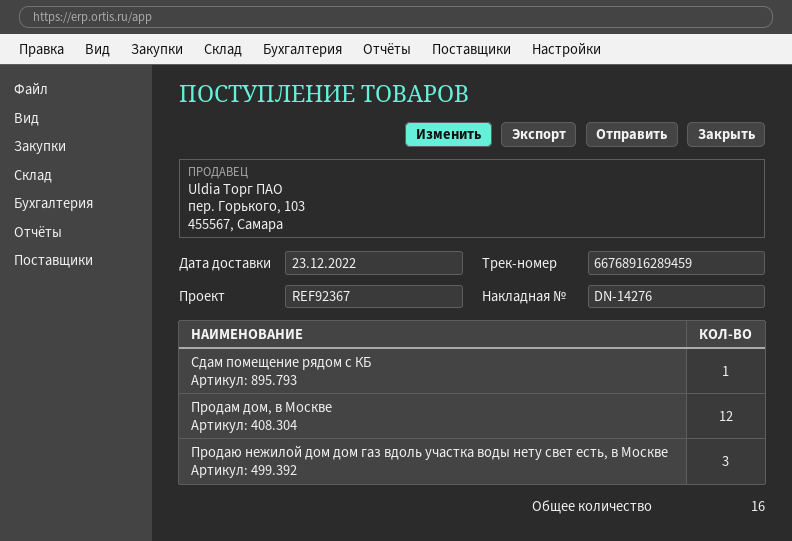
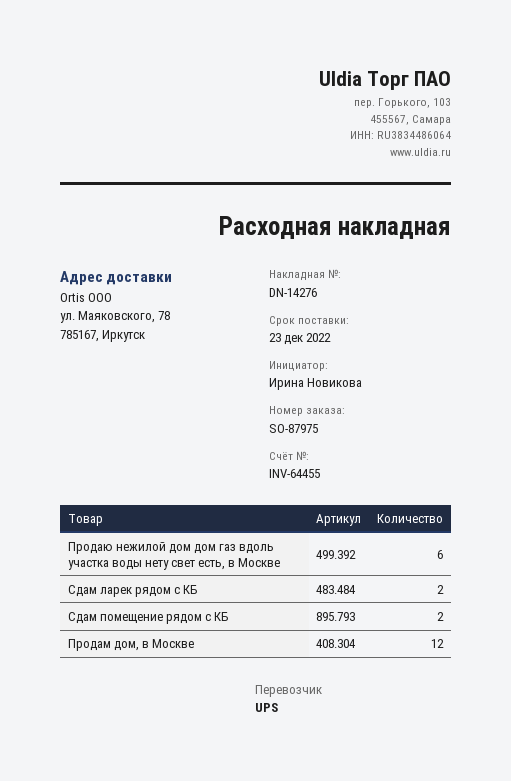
Сдам помещение рядом с КБ: 1 -> 2
Продаю нежилой дом дом газ вдоль участка воды нету свет есть, в Москве: 3 -> 6
Сдам ларек рядом с КБ: none -> 2

